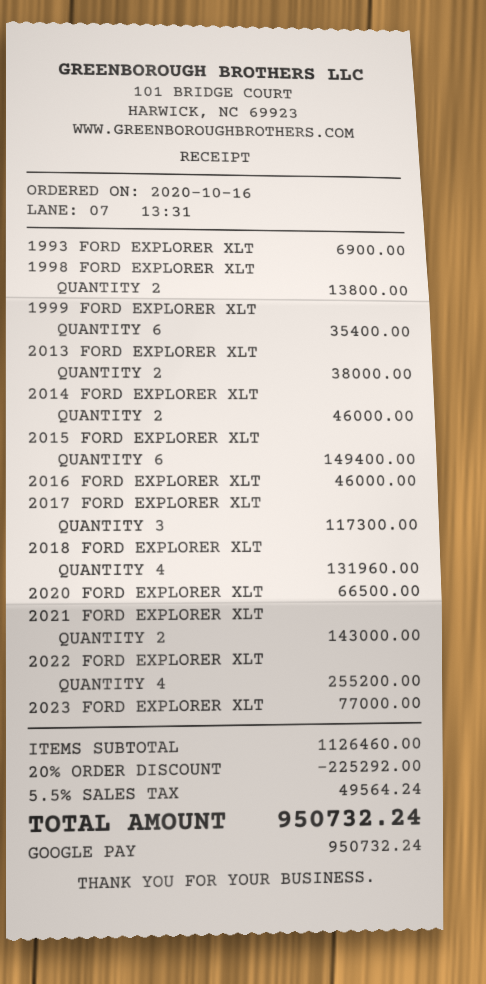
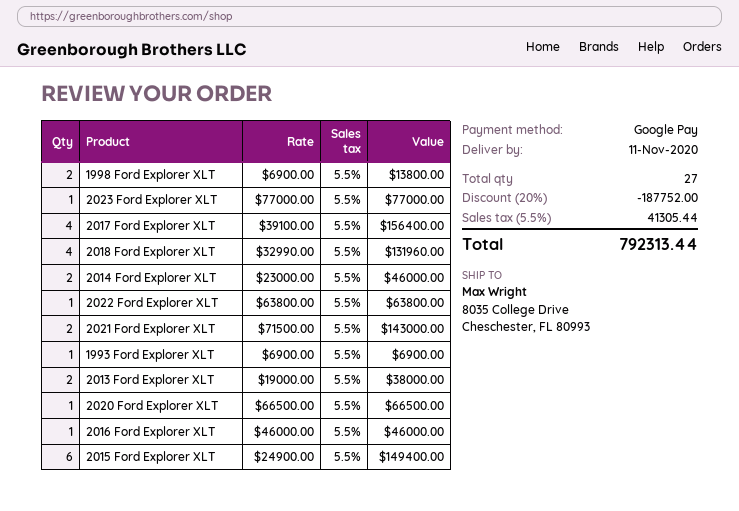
1999 FORD EXPLORER XLT: 6 for 35400.00 -> none
2017 FORD EXPLORER XLT: 3 for 117300.00 -> 4 for 156400.00
2022 FORD EXPLORER XLT: 4 for 255200.00 -> 1 for 63800.00
discount: 20% = 225292.00 -> 20% = 187752.00
tax: 5.5% = 49564.24 -> 5.5% = 41305.44
total: 950732.24 -> 792313.44

